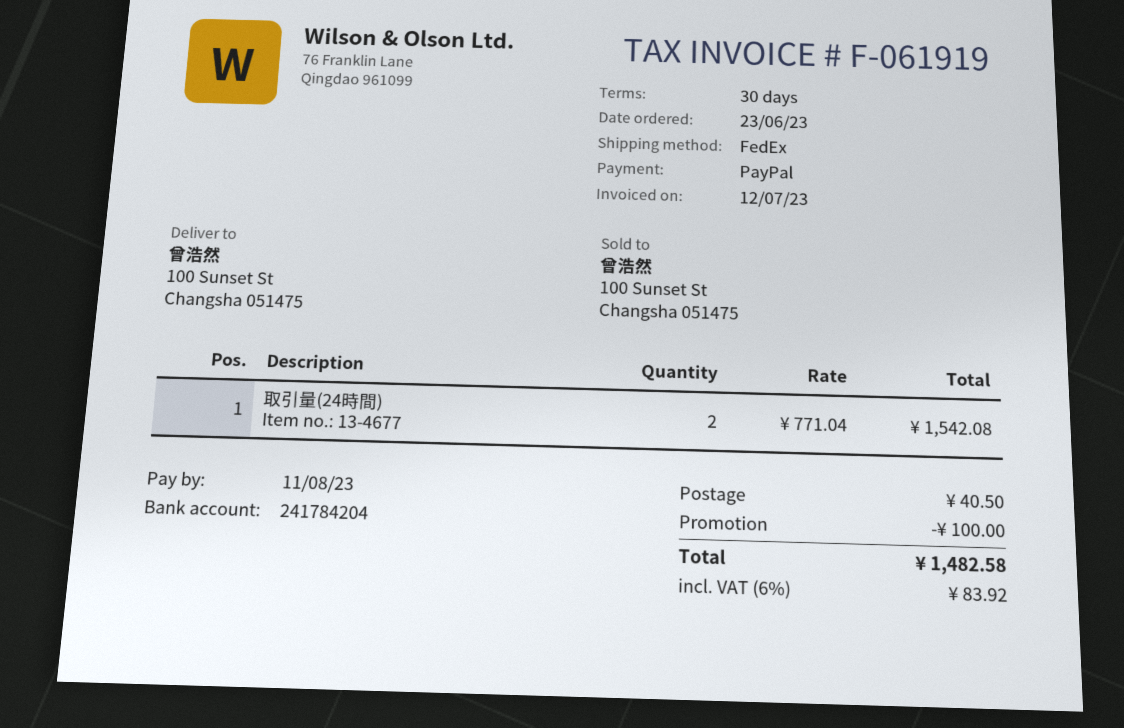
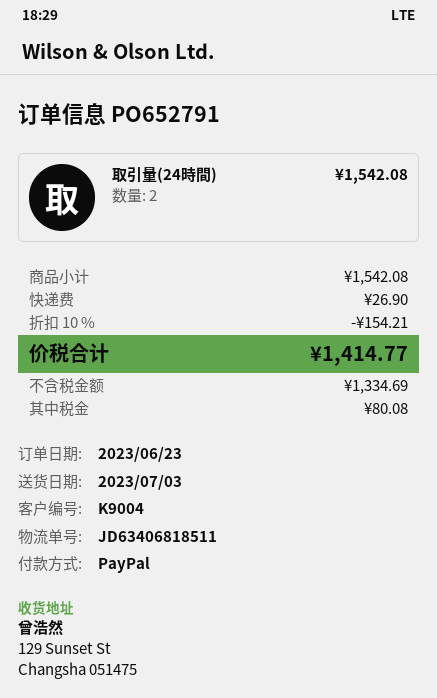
ship to: 100 Sunset St, Changsha 051475 -> 129 Sunset St, Changsha 051475
discount: 100.00 -> 154.21
shipping: 40.50 -> 26.90
tax: 83.92 -> 80.08
total: 1482.58 -> 1414.77

